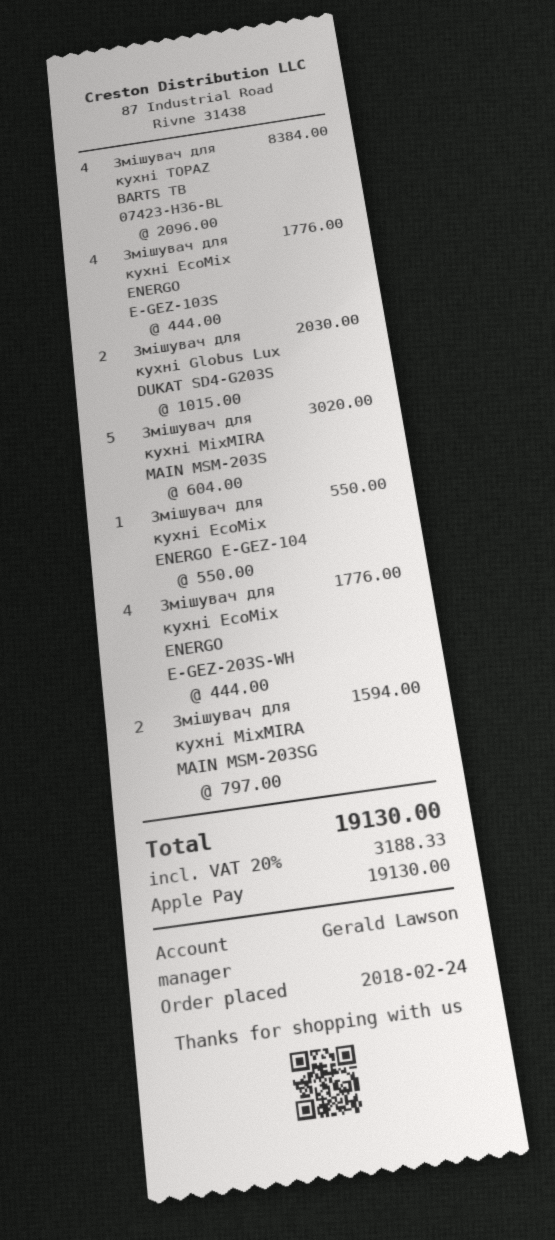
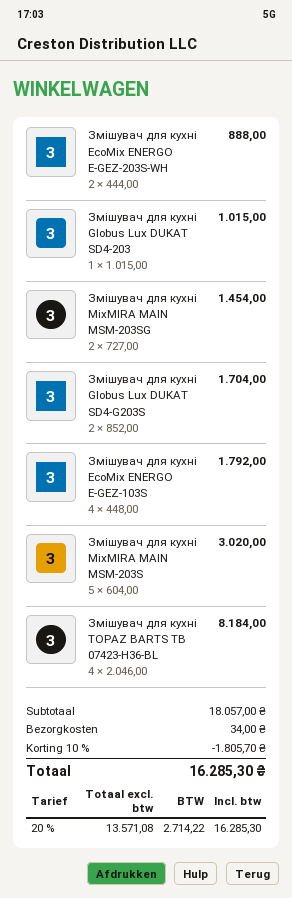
Змішувач для кухні TOPAZ BARTS TB 07423-H36-BL: 4 x 2096.00 = 8384.00 -> 4 x 2046.00 = 8184.00
Змішувач для кухні EcoMix ENERGO E-GEZ-103S: 4 x 444.00 = 1776.00 -> 4 x 448.00 = 1792.00
Змішувач для кухні Globus Lux DUKAT SD4-G203S: 2 x 1015.00 = 2030.00 -> 2 x 852.00 = 1704.00
Змішувач для кухні EcoMix ENERGO E-GEZ-104: 1 x 550.00 = 550.00 -> none
Змішувач для кухні EcoMix ENERGO E-GEZ-203S-WH: 4 x 444.00 = 1776.00 -> 2 x 444.00 = 888.00
Змішувач для кухні MixMIRA MAIN MSM-203SG: 2 x 797.00 = 1594.00 -> 2 x 727.00 = 1454.00
Змішувач для кухні Globus Lux DUKAT SD4-203: none -> 1 x 1015.00 = 1015.00
discount: none -> 10% = 1805.70
shipping: none -> 34.00
tax: 20% = 3188.33 -> 20% = 2714.22
total: 19130.00 -> 16285.30

